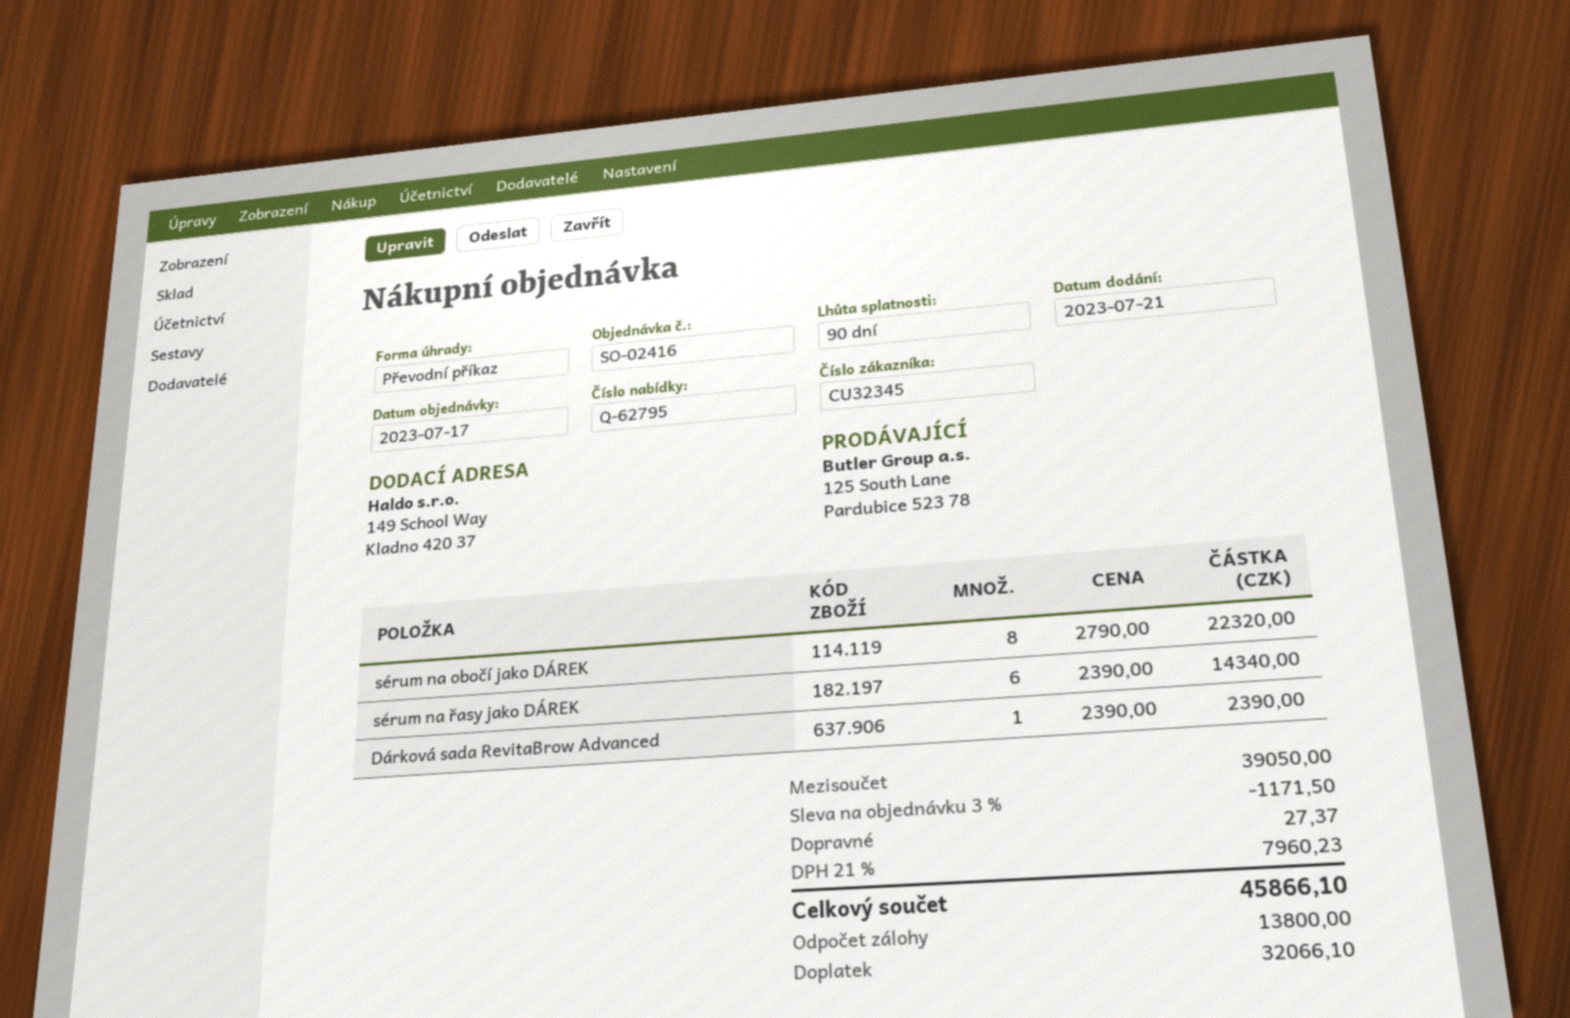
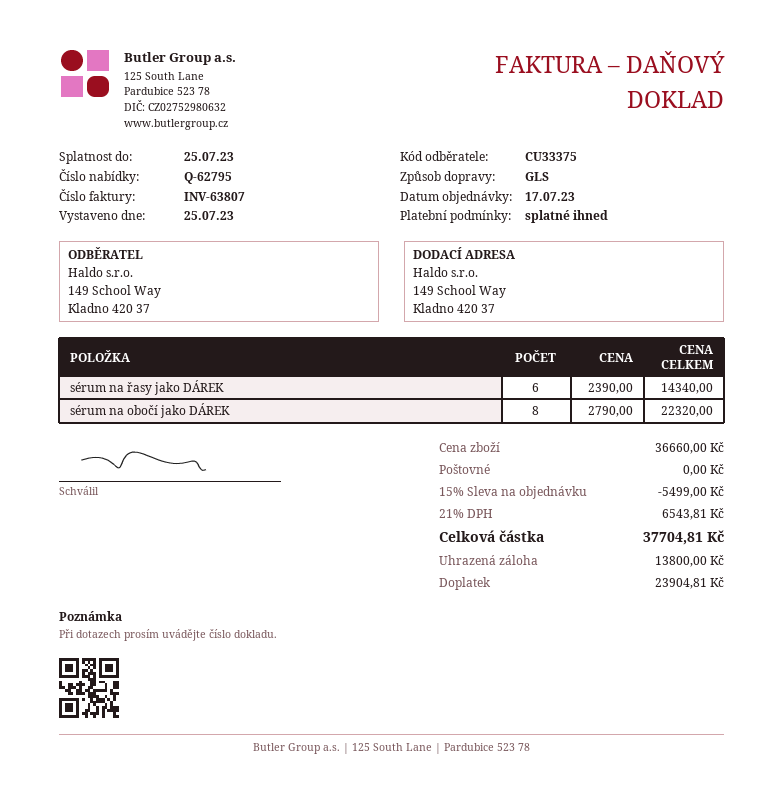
payment terms: 90 days -> on receipt
customer number: CU32345 -> CU33375
Dárková sada RevitaBrow Advanced: 1 x 2390.00 = 2390.00 -> none
subtotal: 39050.00 -> 36660.00
discount: 3% = 1171.50 -> 15% = 5499.00
shipping: 27.37 -> 0.00
tax: 21% = 7960.23 -> 21% = 6543.81
total: 45866.10 -> 37704.81
balance: 32066.10 -> 23904.81

